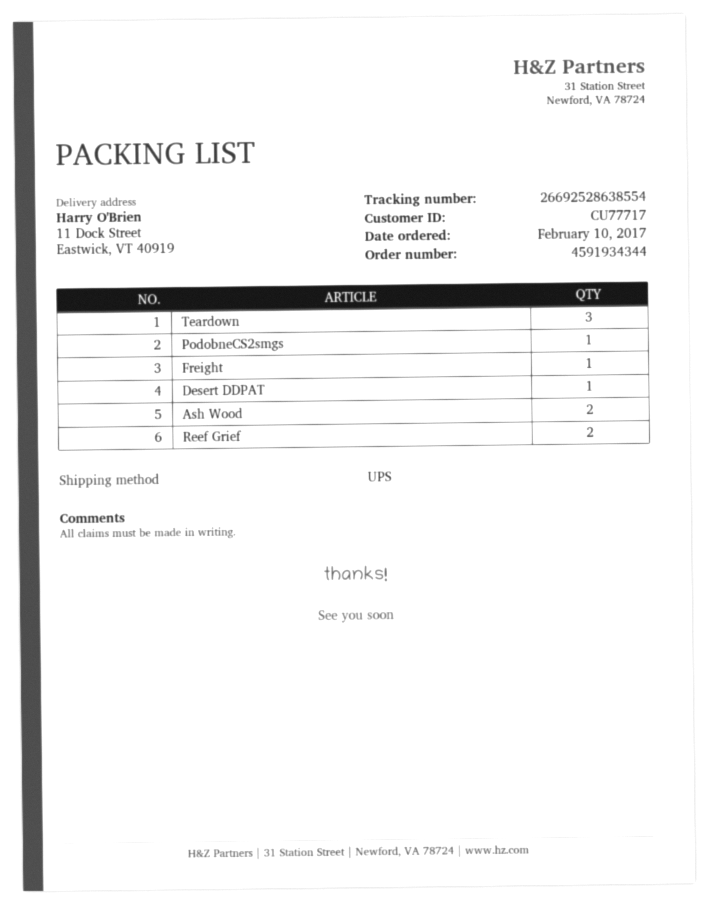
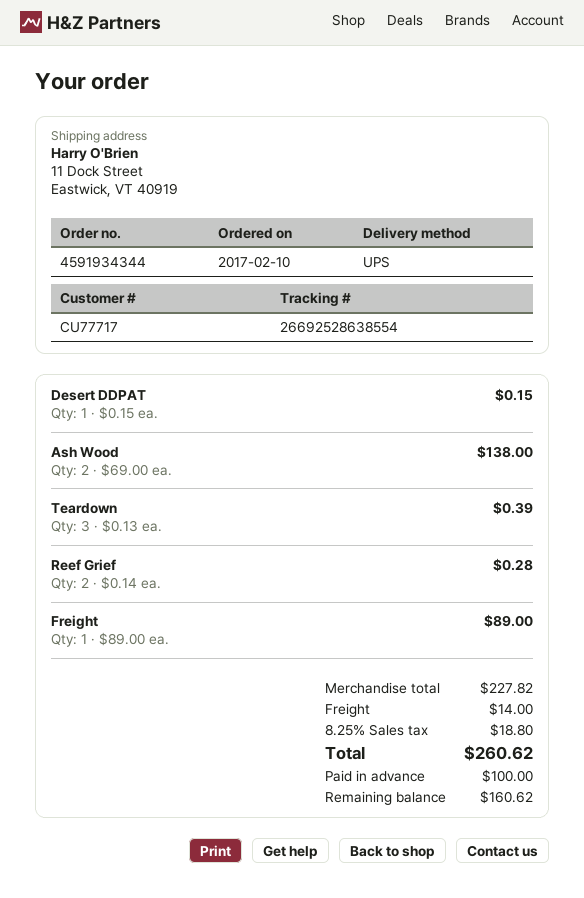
PodobneCS2smgs: 1 -> none

